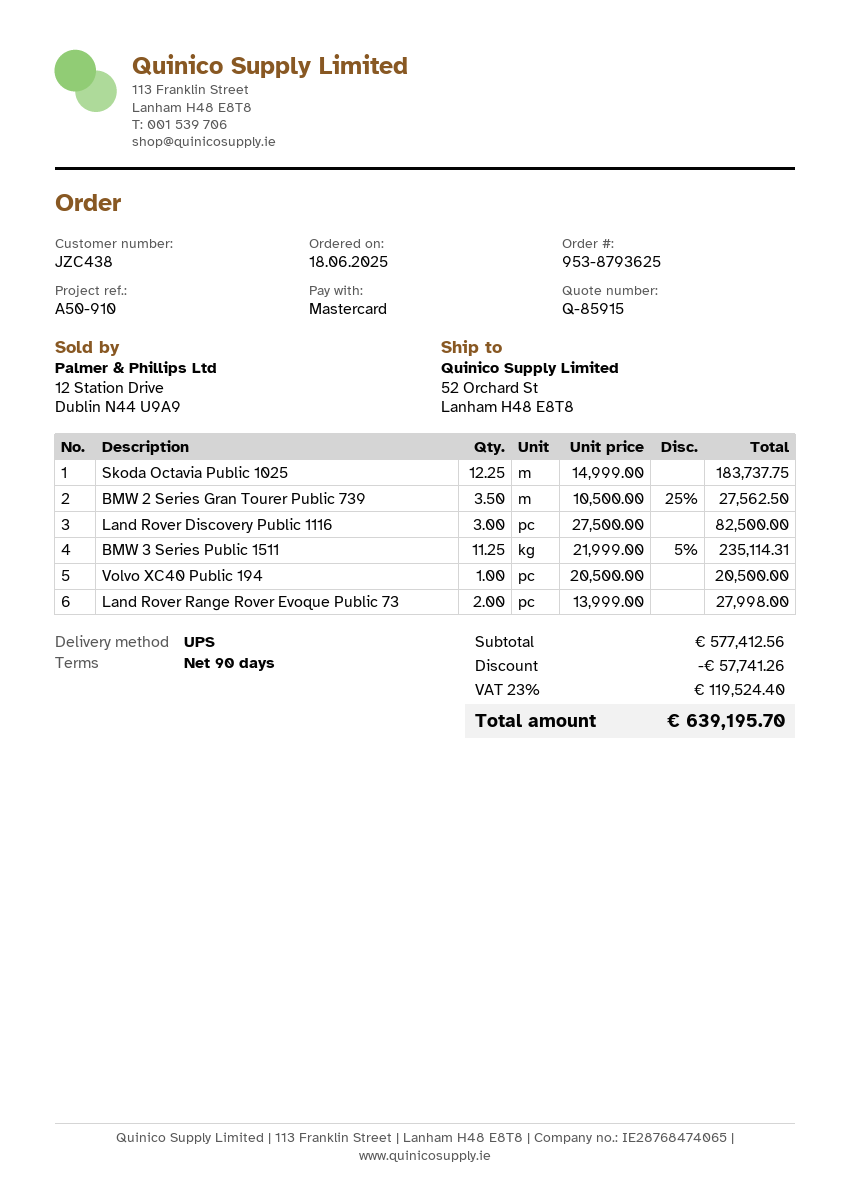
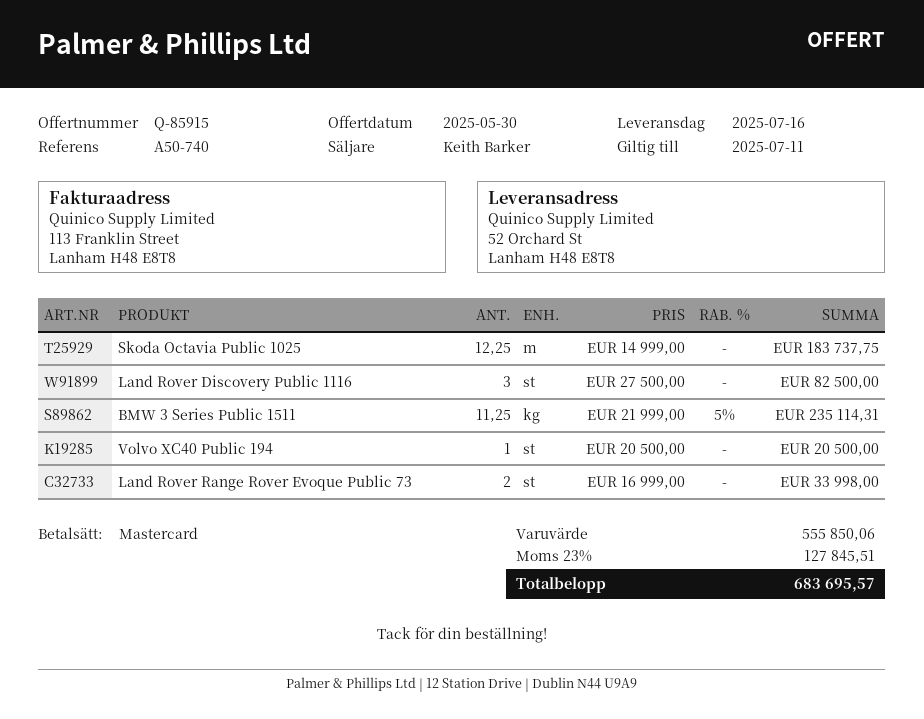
reference: A50-910 -> A50-740
BMW 2 Series Gran Tourer Public 739: 3.5 x 10500.00 - 25% = 27562.50 -> none
Land Rover Range Rover Evoque Public 73: 2 x 13999.00 = 27998.00 -> 2 x 16999.00 = 33998.00
subtotal: 577412.56 -> 555850.06
discount: 57741.26 -> none
tax: 23% = 119524.40 -> 23% = 127845.51
total: 639195.70 -> 683695.57

